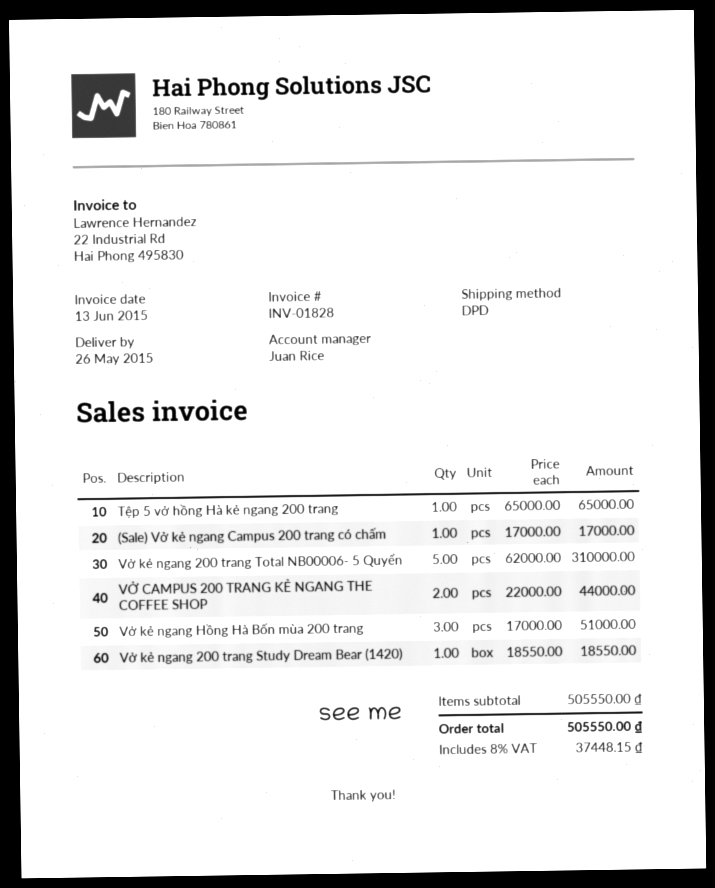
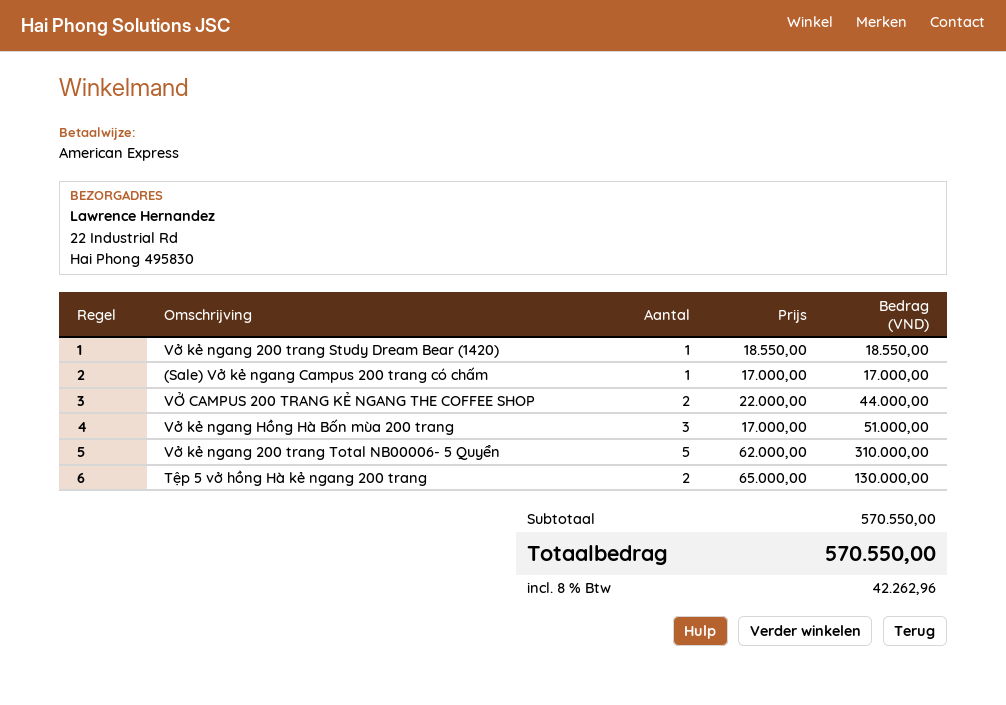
Tệp 5 vở hồng Hà kẻ ngang 200 trang: 1 x 65000.00 = 65000.00 -> 2 x 65000.00 = 130000.00
subtotal: 505550.00 -> 570550.00
tax: 8% = 37448.15 -> 8% = 42262.96
total: 505550.00 -> 570550.00

